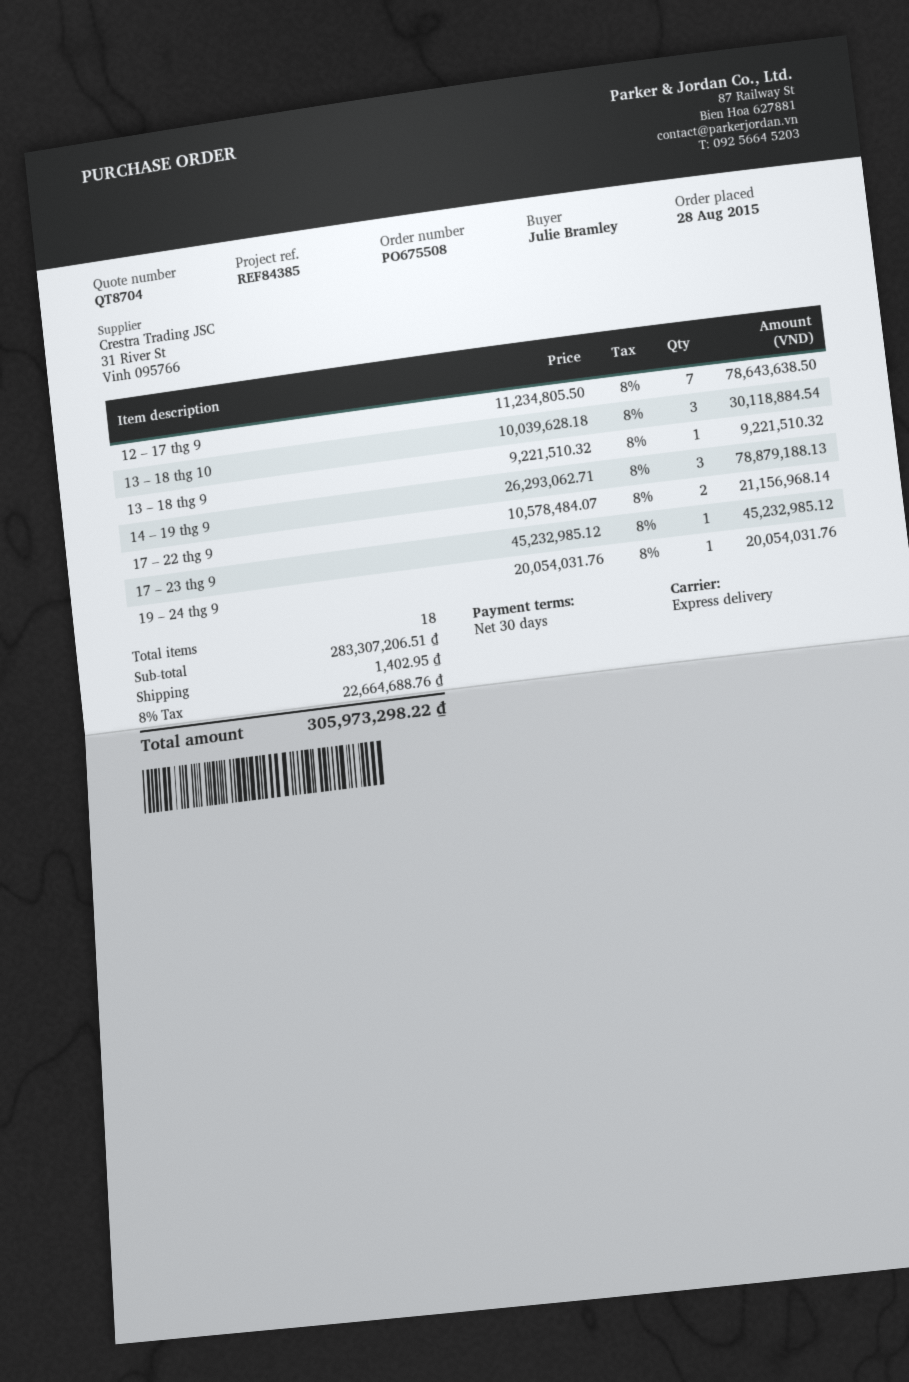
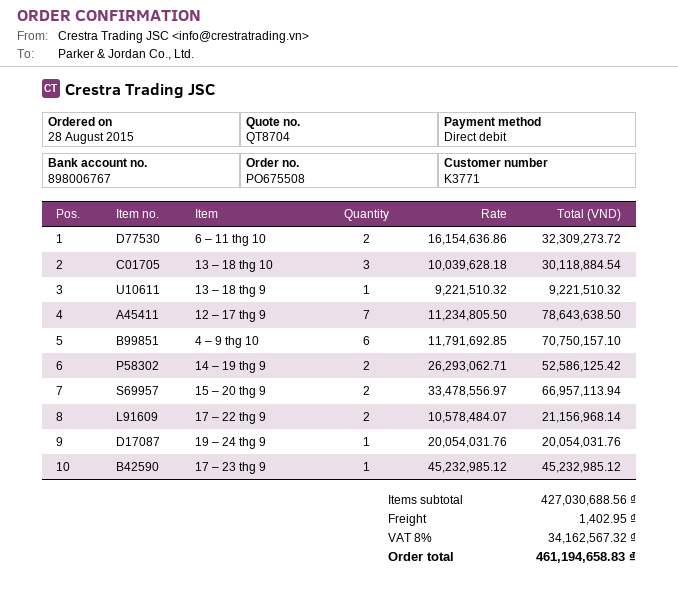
14 – 19 thg 9: 3 x 26293062.71 = 78879188.13 -> 2 x 26293062.71 = 52586125.42
6 – 11 thg 10: none -> 2 x 16154636.86 = 32309273.72
4 – 9 thg 10: none -> 6 x 11791692.85 = 70750157.10
15 – 20 thg 9: none -> 2 x 33478556.97 = 66957113.94
subtotal: 283307206.51 -> 427030688.56
tax: 8% = 22664688.76 -> 8% = 34162567.32
total: 305973298.22 -> 461194658.83

